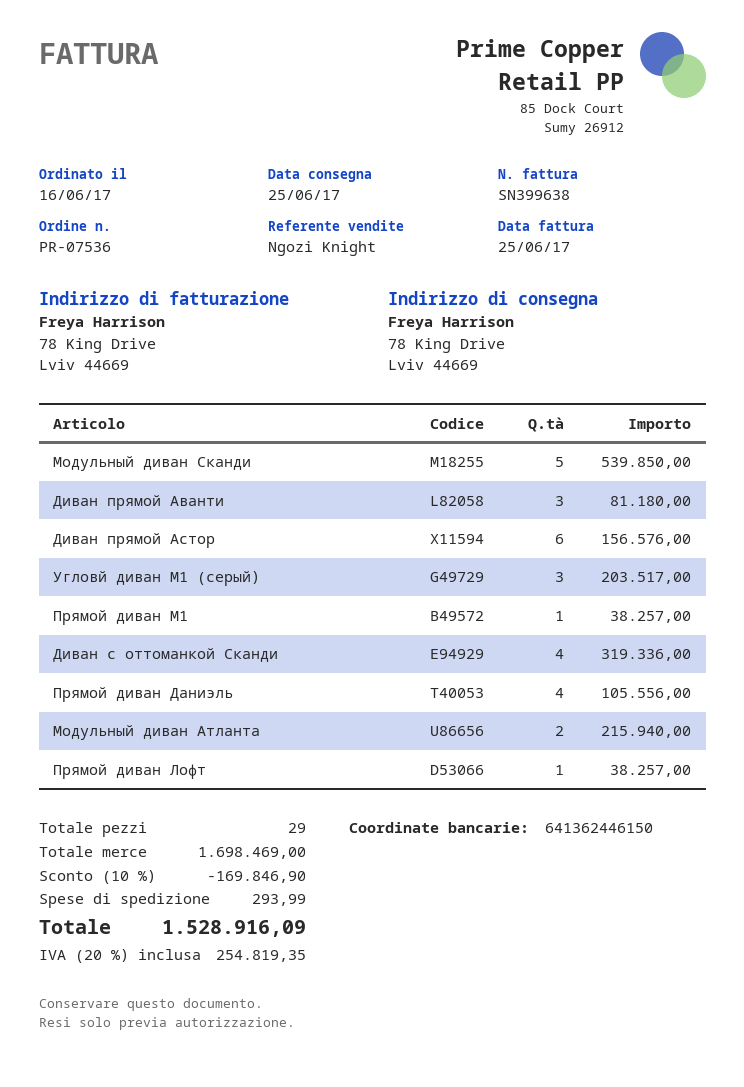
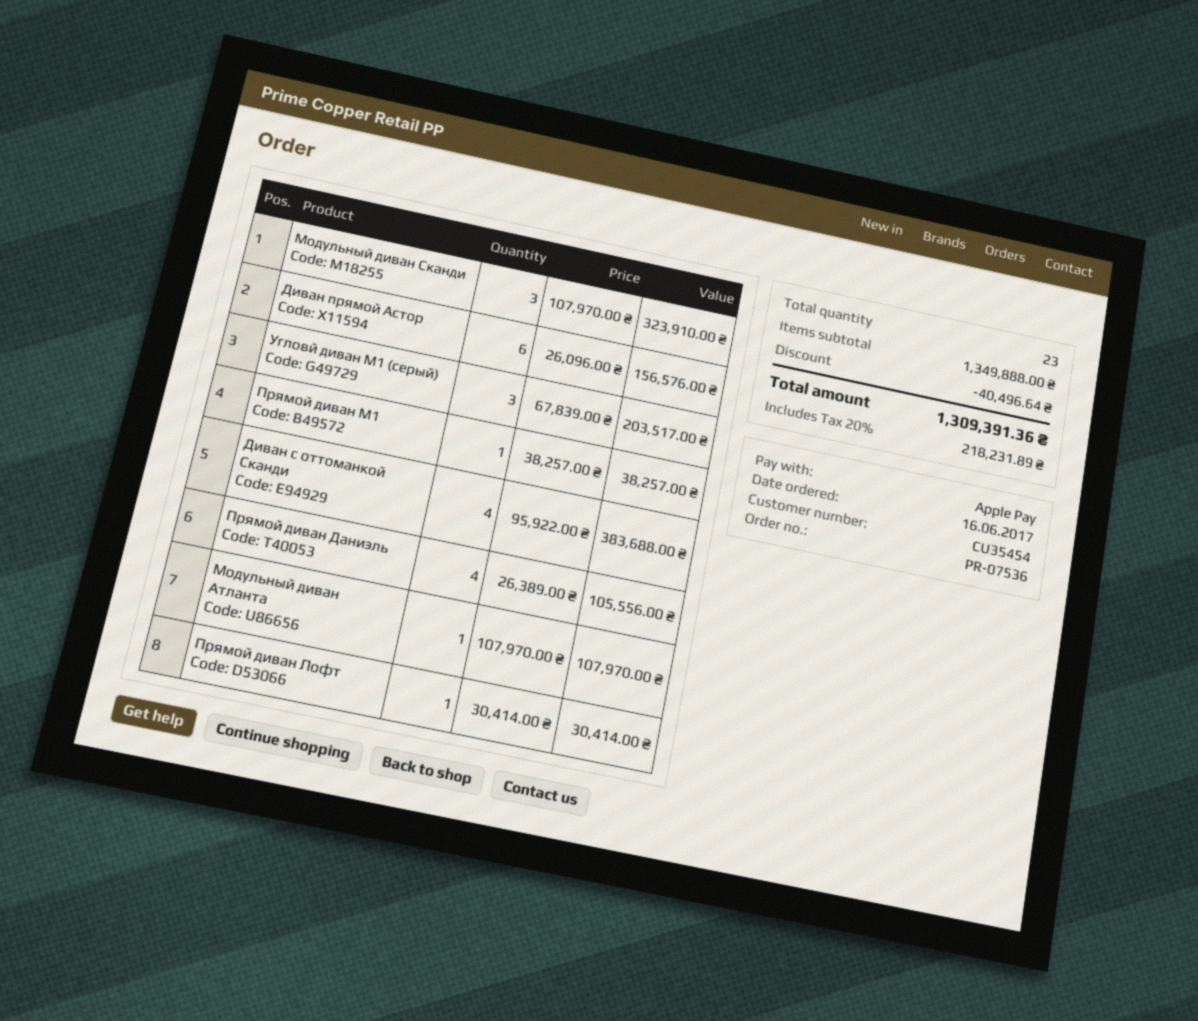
Модульный диван Сканди: 5 for 539850.00 -> 3 for 323910.00
Диван прямой Аванти: 3 for 81180.00 -> none
Диван с оттоманкой Сканди: 4 for 319336.00 -> 4 for 383688.00
Модульный диван Атланта: 2 for 215940.00 -> 1 for 107970.00
Прямой диван Лофт: 1 for 38257.00 -> 1 for 30414.00
total quantity: 29 -> 23
subtotal: 1698469.00 -> 1349888.00
discount: 169846.90 -> 40496.64
shipping: 293.99 -> none
tax: 20% = 254819.35 -> 20% = 218231.89
total: 1528916.09 -> 1309391.36

